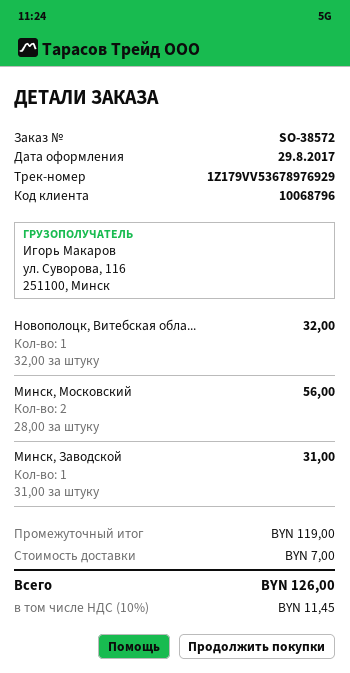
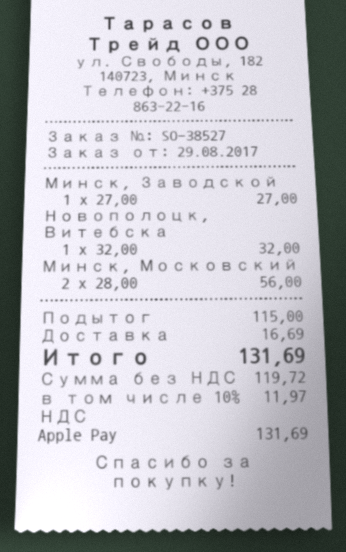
order number: SO-38572 -> SO-38527
Минск, Заводской: 1 x 31.00 = 31.00 -> 1 x 27.00 = 27.00
subtotal: 119.00 -> 115.00
shipping: 7.00 -> 16.69
tax: 10% = 11.45 -> 10% = 11.97
total: 126.00 -> 131.69

